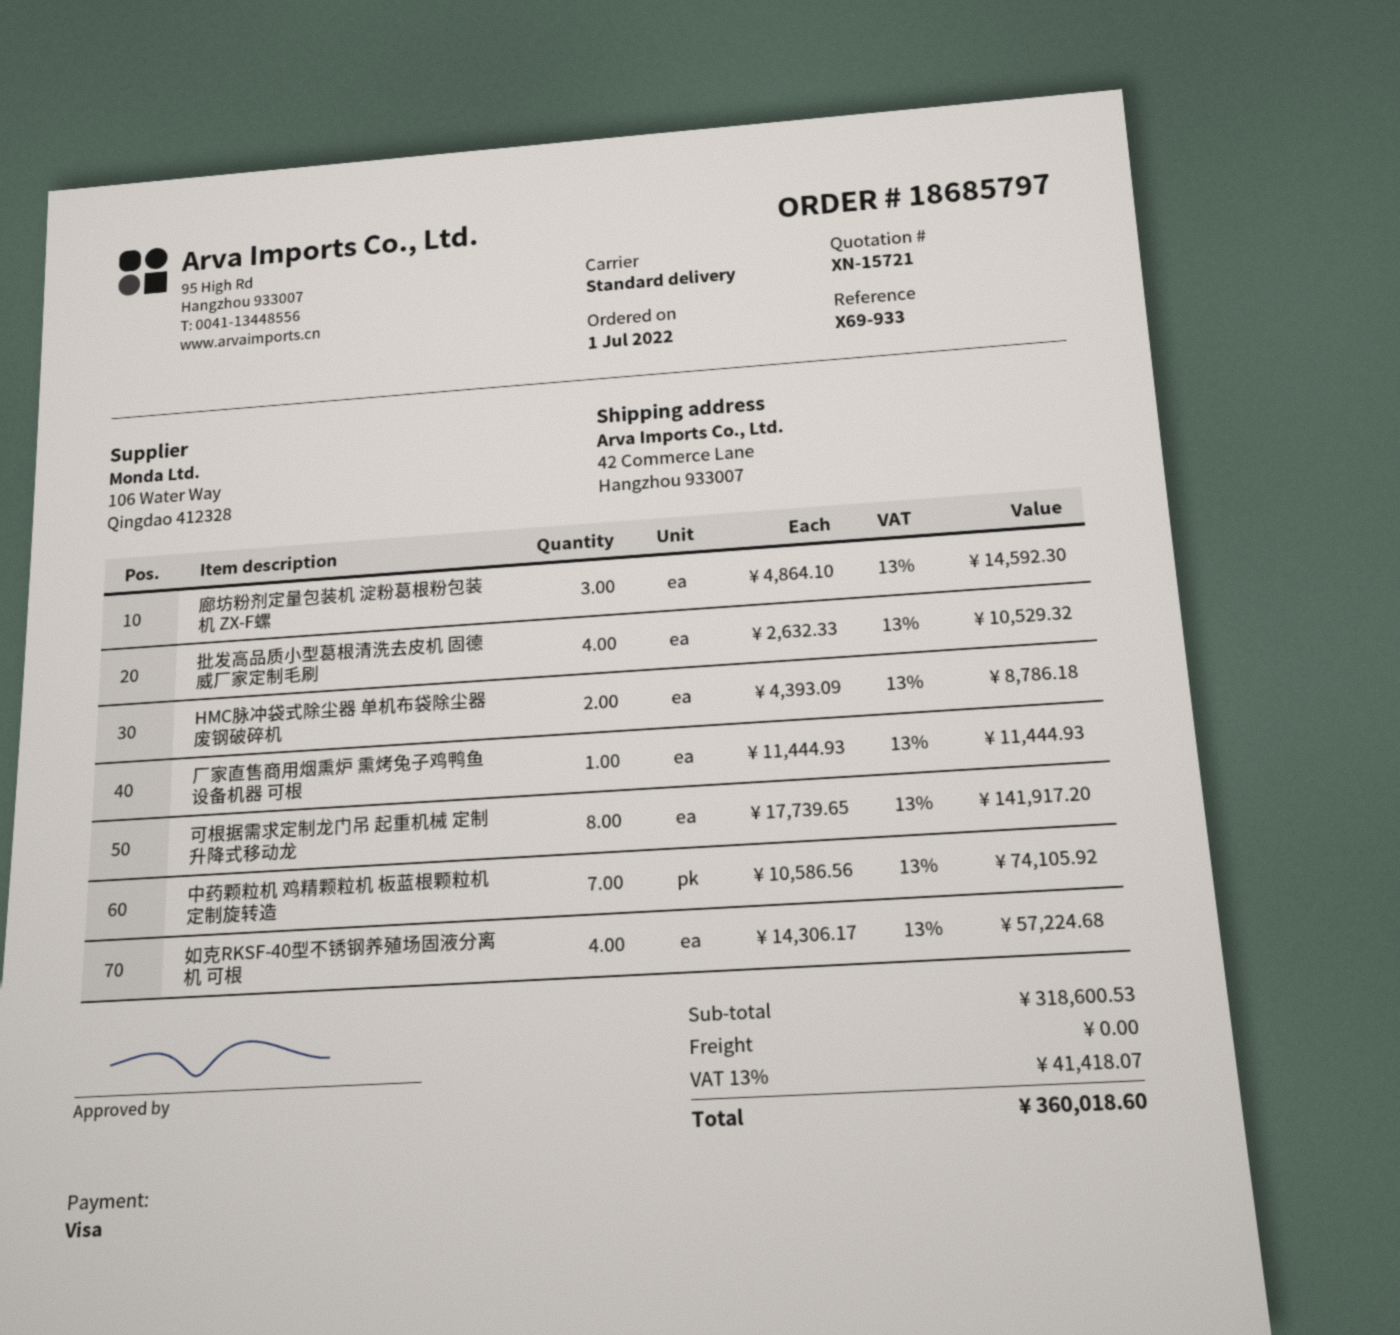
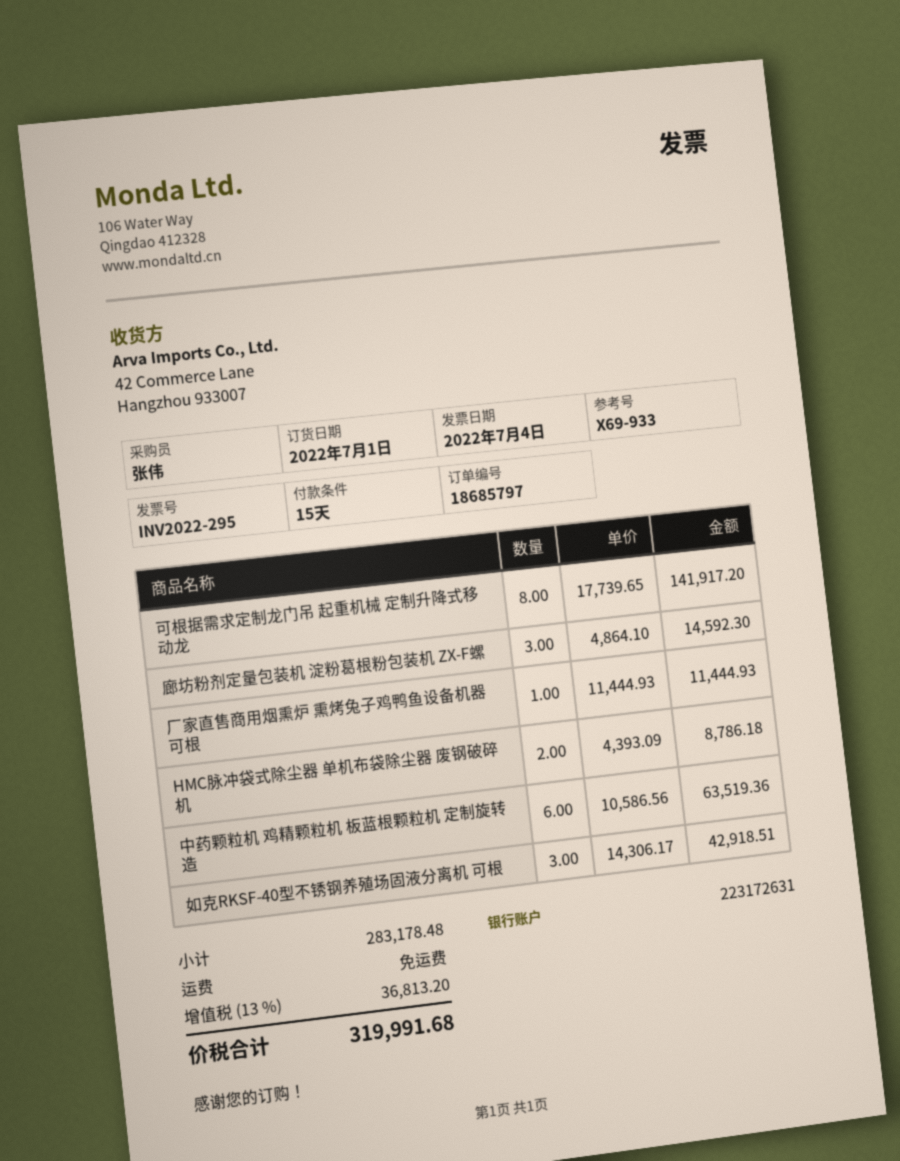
批发高品质小型葛根清洗去皮机 固德威厂家定制毛刷: 4 x 2632.33 = 10529.32 -> none
中药颗粒机 鸡精颗粒机 板蓝根颗粒机 定制旋转造: 7 x 10586.56 = 74105.92 -> 6 x 10586.56 = 63519.36
如克RKSF-40型不锈钢养殖场固液分离机 可根: 4 x 14306.17 = 57224.68 -> 3 x 14306.17 = 42918.51
subtotal: 318600.53 -> 283178.48
tax: 13% = 41418.07 -> 13% = 36813.20
total: 360018.60 -> 319991.68

